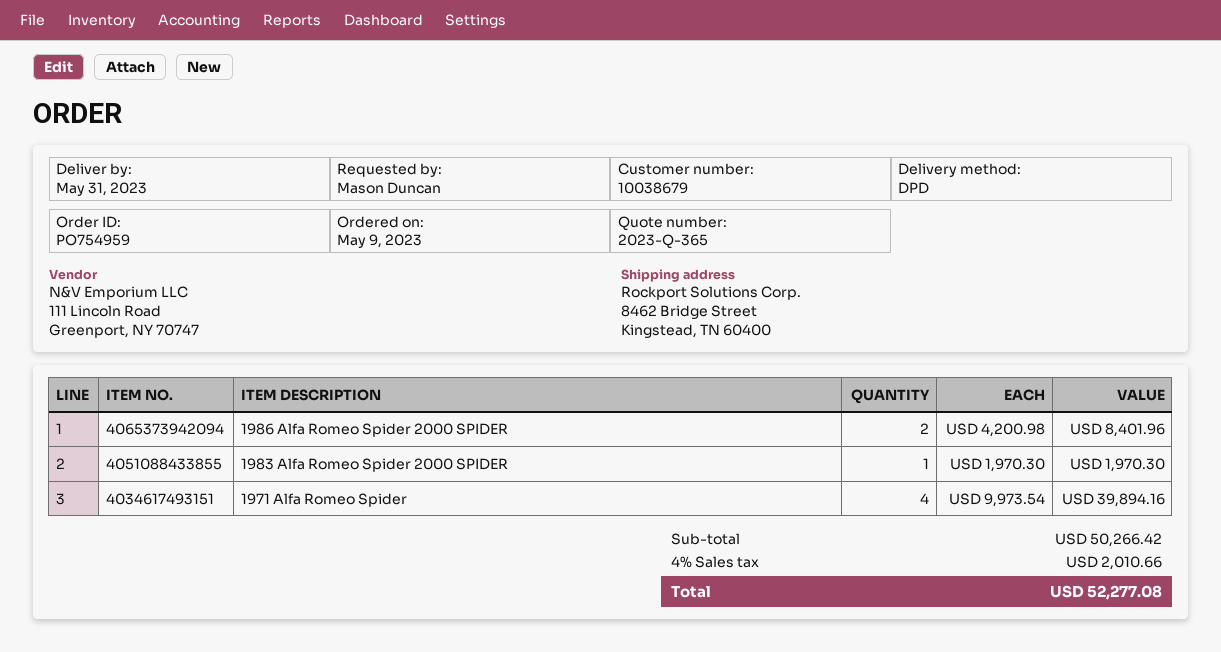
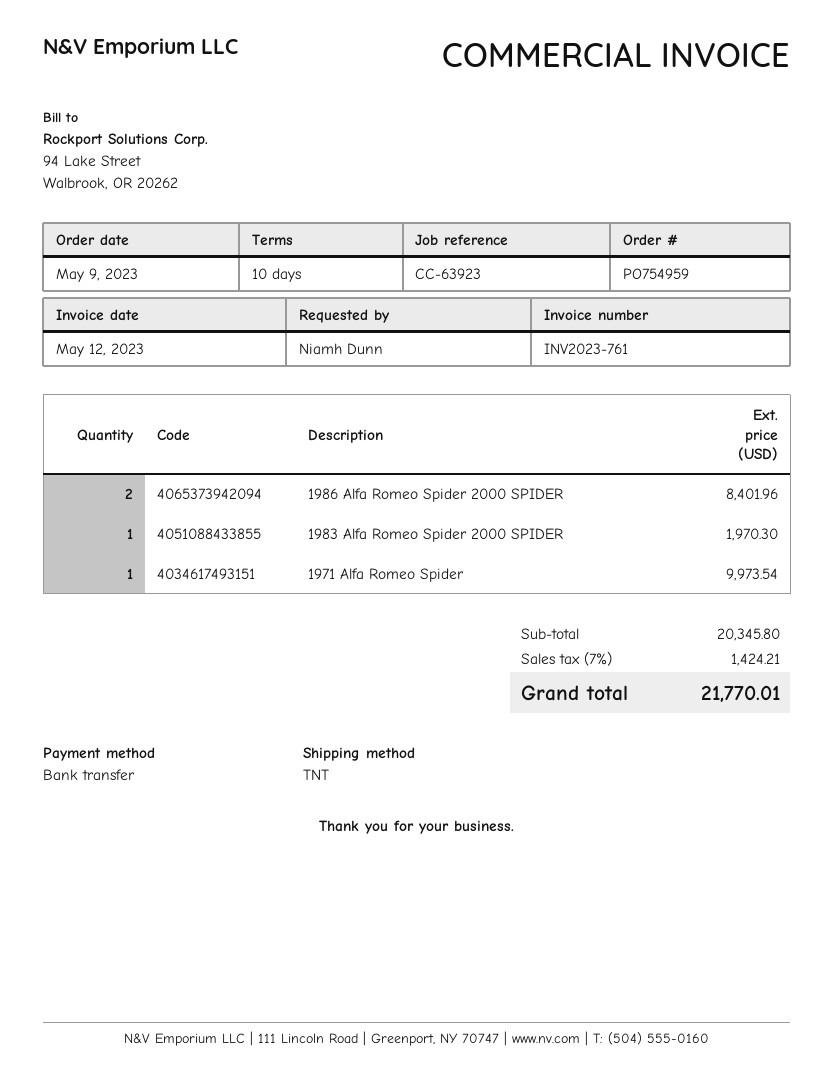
ordered by: Mason Duncan -> Niamh Dunn
shipping method: DPD -> TNT
1971 Alfa Romeo Spider: 4 for 39894.16 -> 1 for 9973.54
subtotal: 50266.42 -> 20345.80
tax: 4% = 2010.66 -> 7% = 1424.21
total: 52277.08 -> 21770.01

